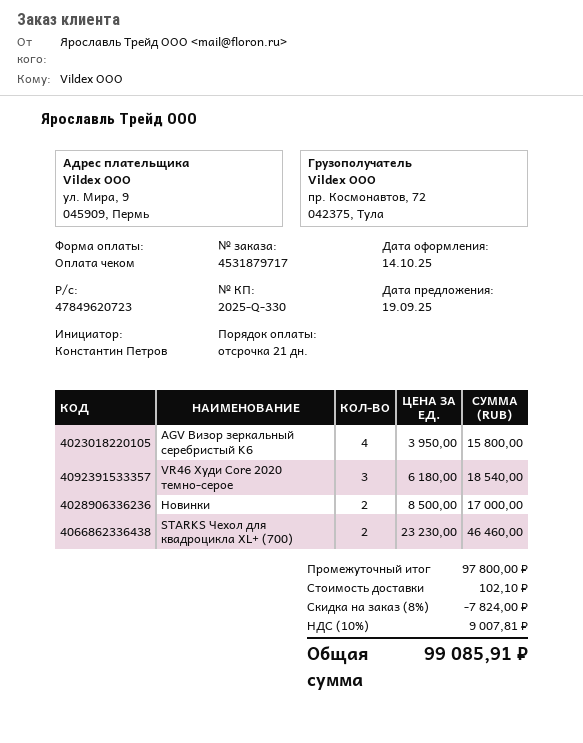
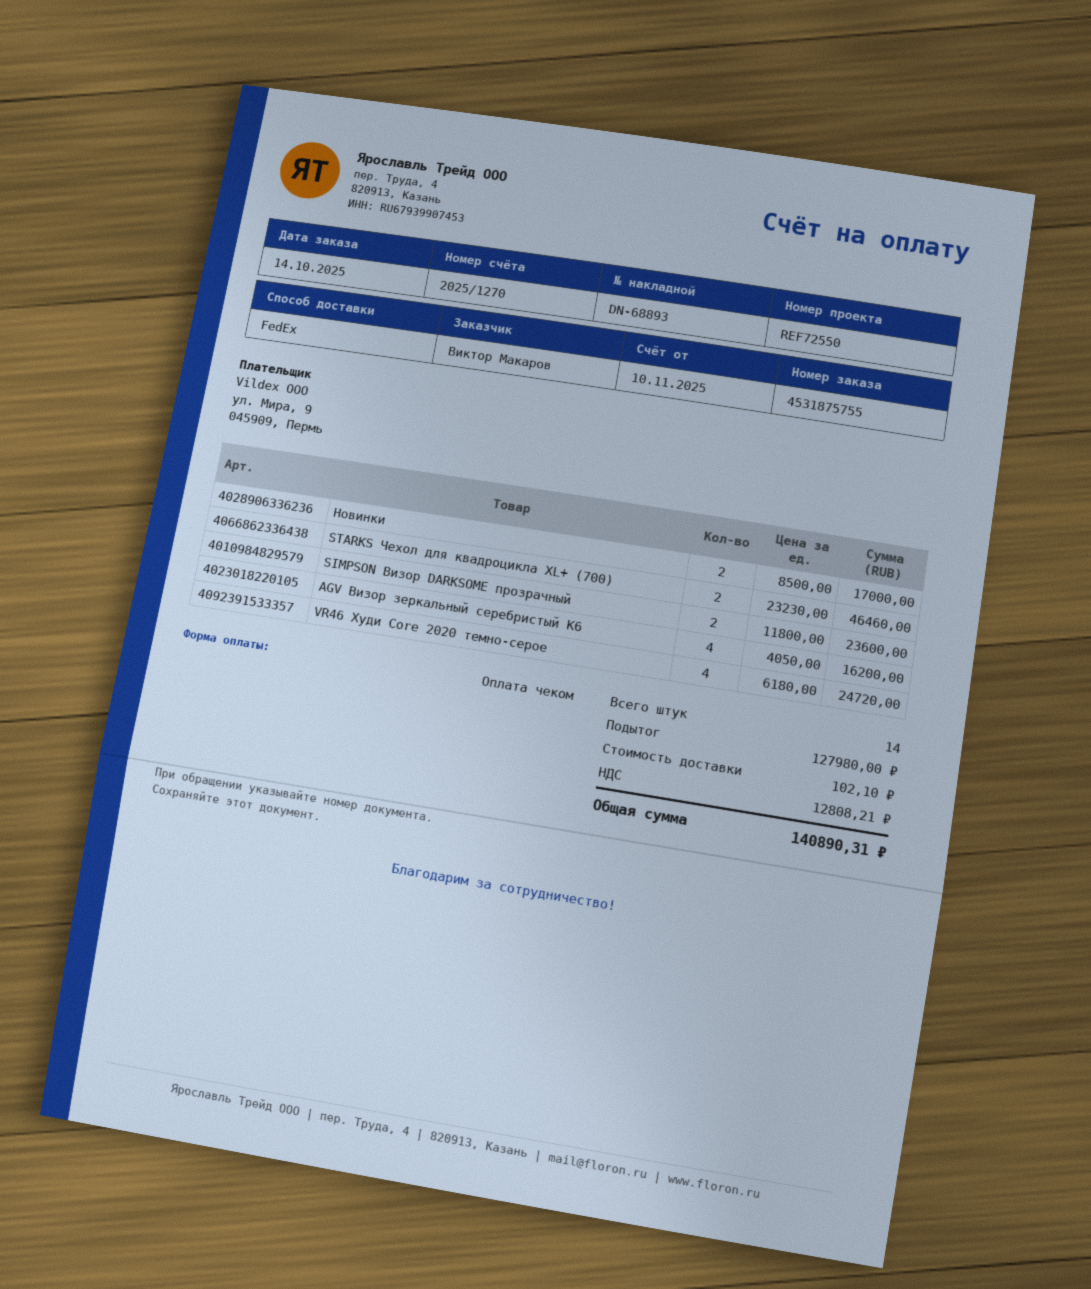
order number: 4531879717 -> 4531875755
ordered by: Константин Петров -> Виктор Макаров
AGV Визор зеркальный серебристый K6: 4 x 3950.00 = 15800.00 -> 4 x 4050.00 = 16200.00
VR46 Худи Core 2020 темно-серое: 3 x 6180.00 = 18540.00 -> 4 x 6180.00 = 24720.00
SIMPSON Визор DARKSOME прозрачный: none -> 2 x 11800.00 = 23600.00
subtotal: 97800.00 -> 127980.00
discount: 8% = 7824.00 -> none
tax: 9007.81 -> 12808.21
total: 99085.91 -> 140890.31

